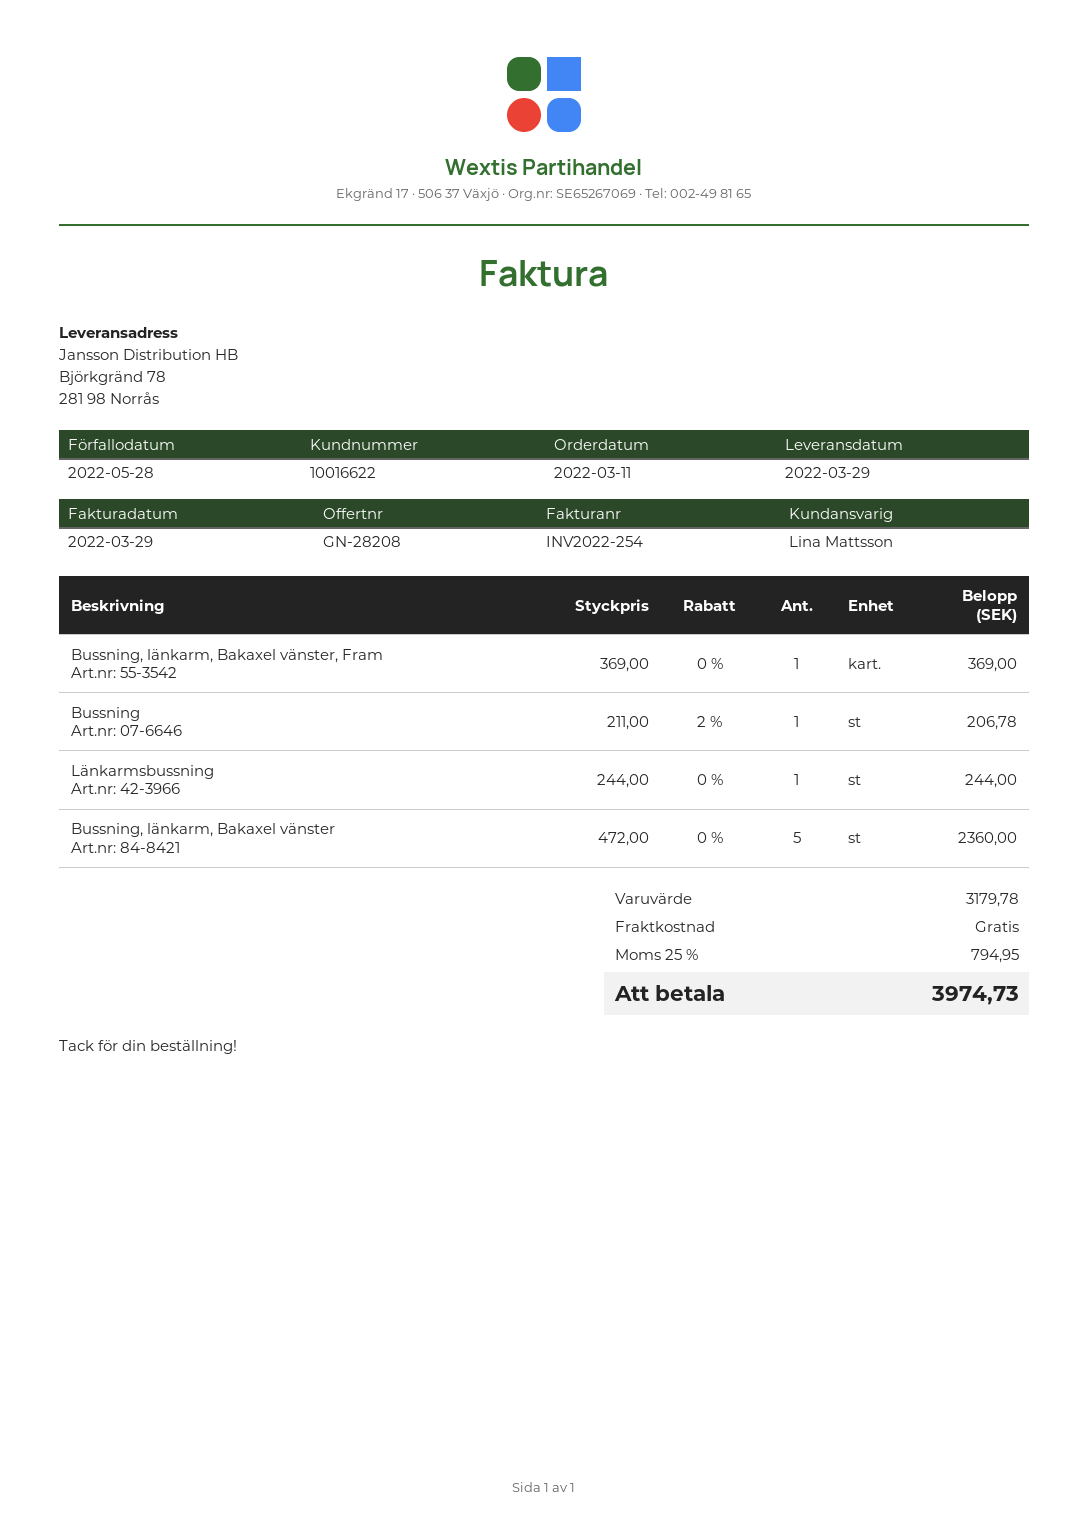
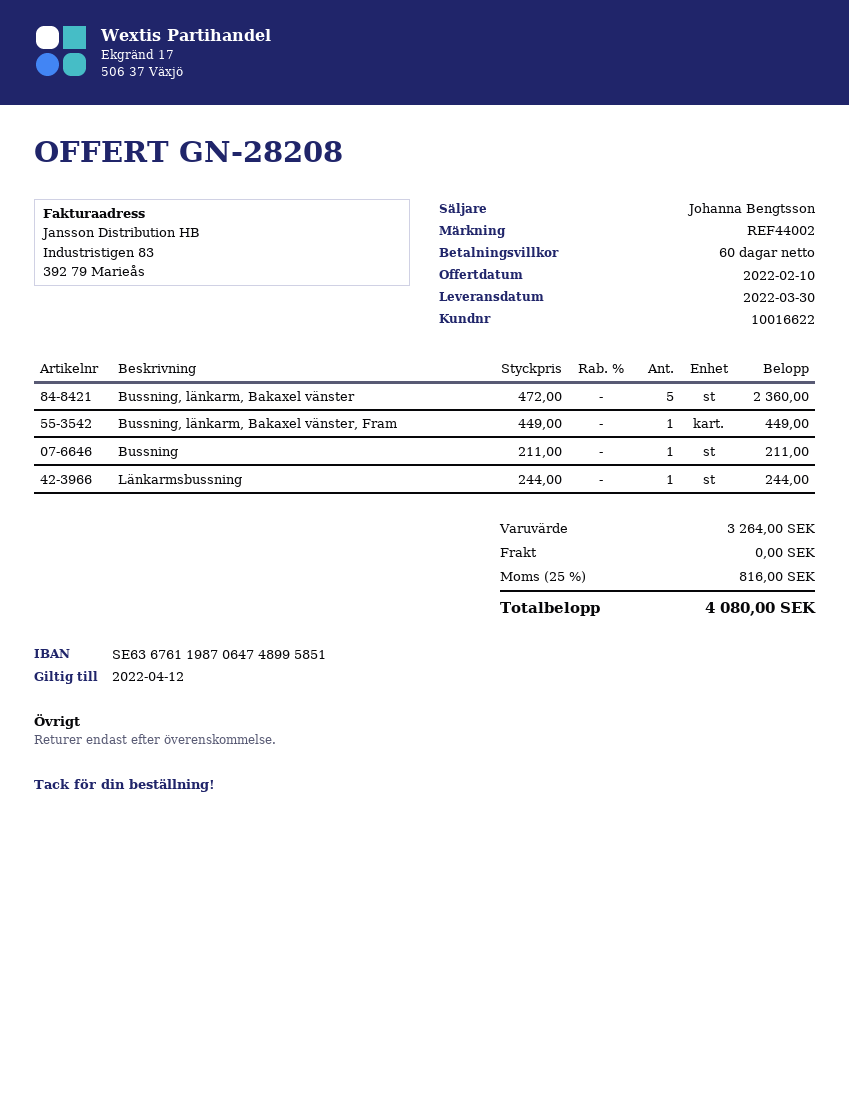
delivery date: 2022-03-29 -> 2022-03-30
sales rep: Lina Mattsson -> Johanna Bengtsson
Bussning, länkarm, Bakaxel vänster, Fram: 1 x 369.00 = 369.00 -> 1 x 449.00 = 449.00
Bussning: 1 x 211.00 - 2% = 206.78 -> 1 x 211.00 = 211.00
subtotal: 3179.78 -> 3264.00
tax: 25% = 794.95 -> 25% = 816.00
total: 3974.73 -> 4080.00

